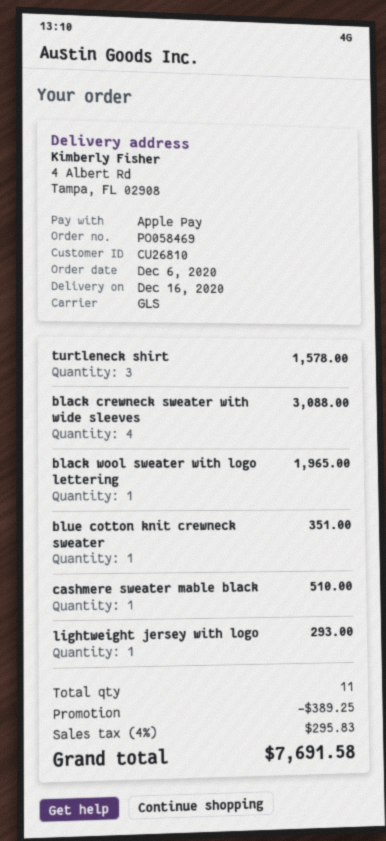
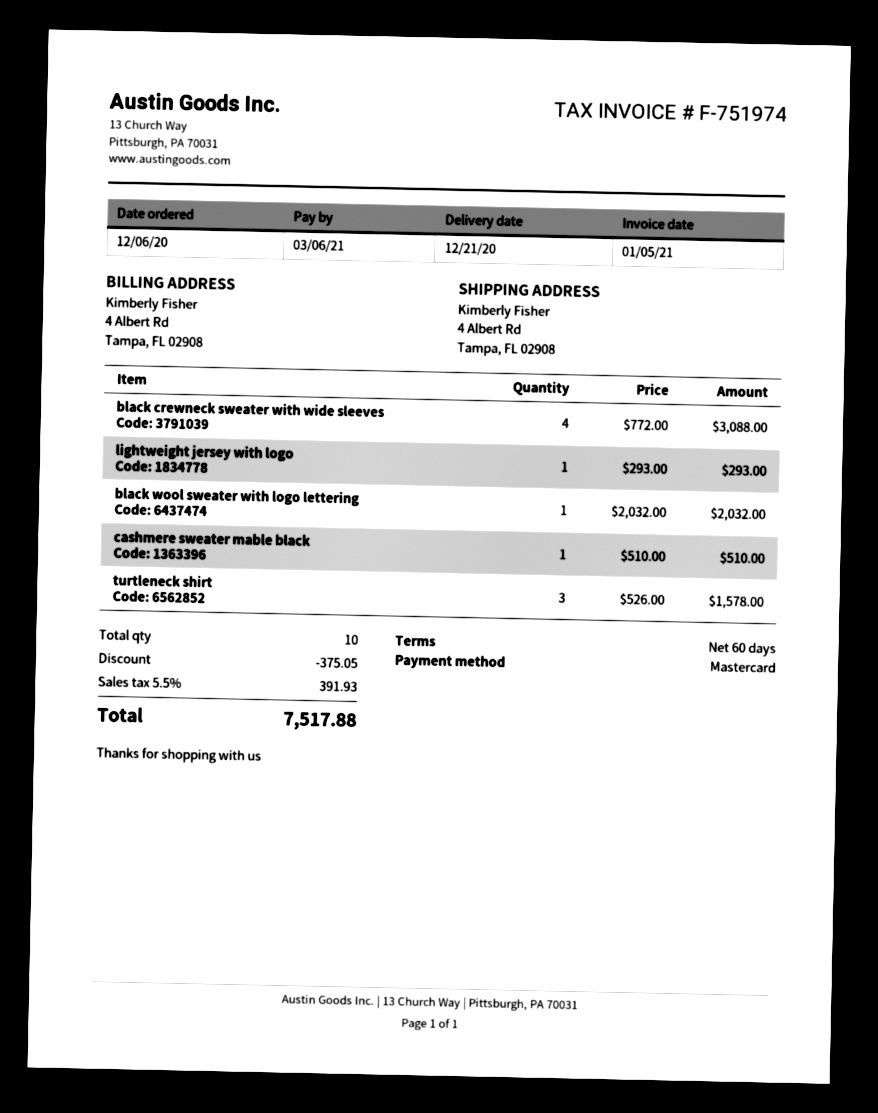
delivery date: 2020-12-16 -> 2020-12-21
payment method: Apple Pay -> Mastercard
black wool sweater with logo lettering: 1 for 1965.00 -> 1 for 2032.00
blue cotton knit crewneck sweater: 1 for 351.00 -> none
total quantity: 11 -> 10
discount: 389.25 -> 375.05
tax: 4% = 295.83 -> 5.5% = 391.93
total: 7691.58 -> 7517.88

